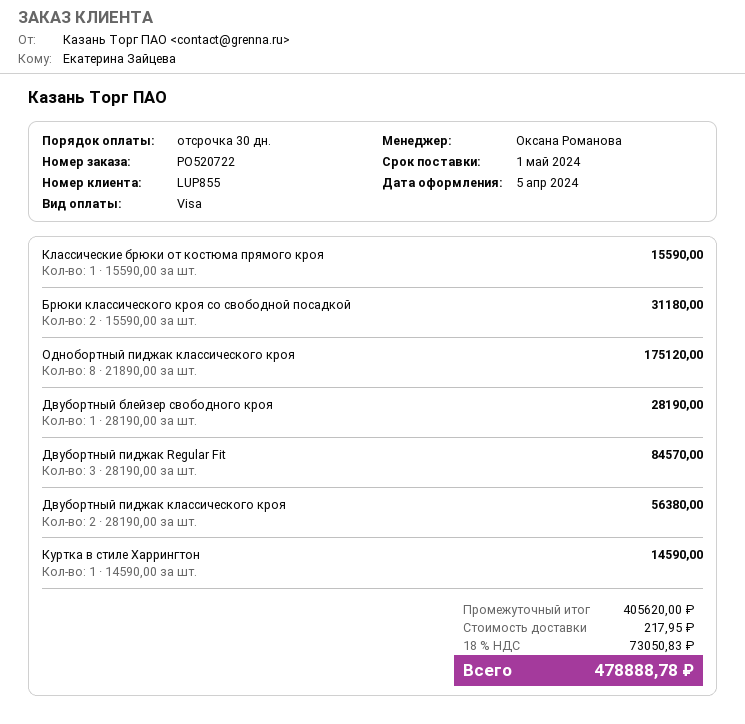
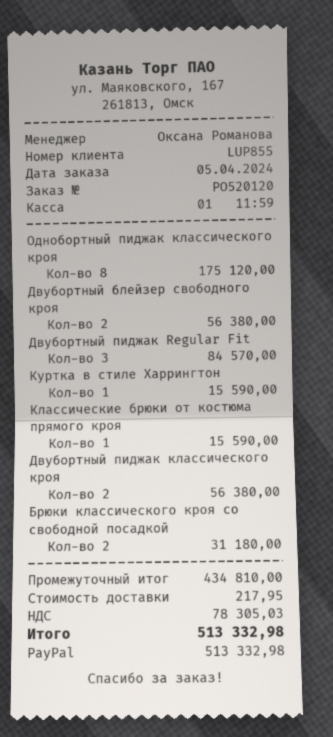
order number: PO520722 -> PO520120
payment method: Visa -> PayPal
Двубортный блейзер свободного кроя: 1 for 28190.00 -> 2 for 56380.00
Куртка в стиле Харрингтон: 1 for 14590.00 -> 1 for 15590.00
subtotal: 405620.00 -> 434810.00
tax: 73050.83 -> 78305.03
total: 478888.78 -> 513332.98

